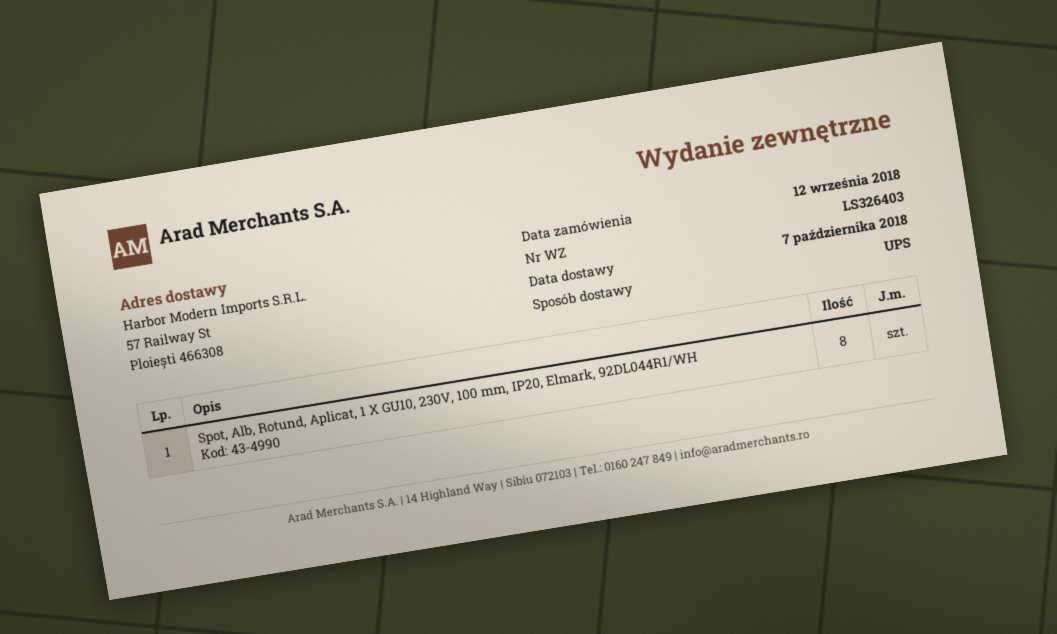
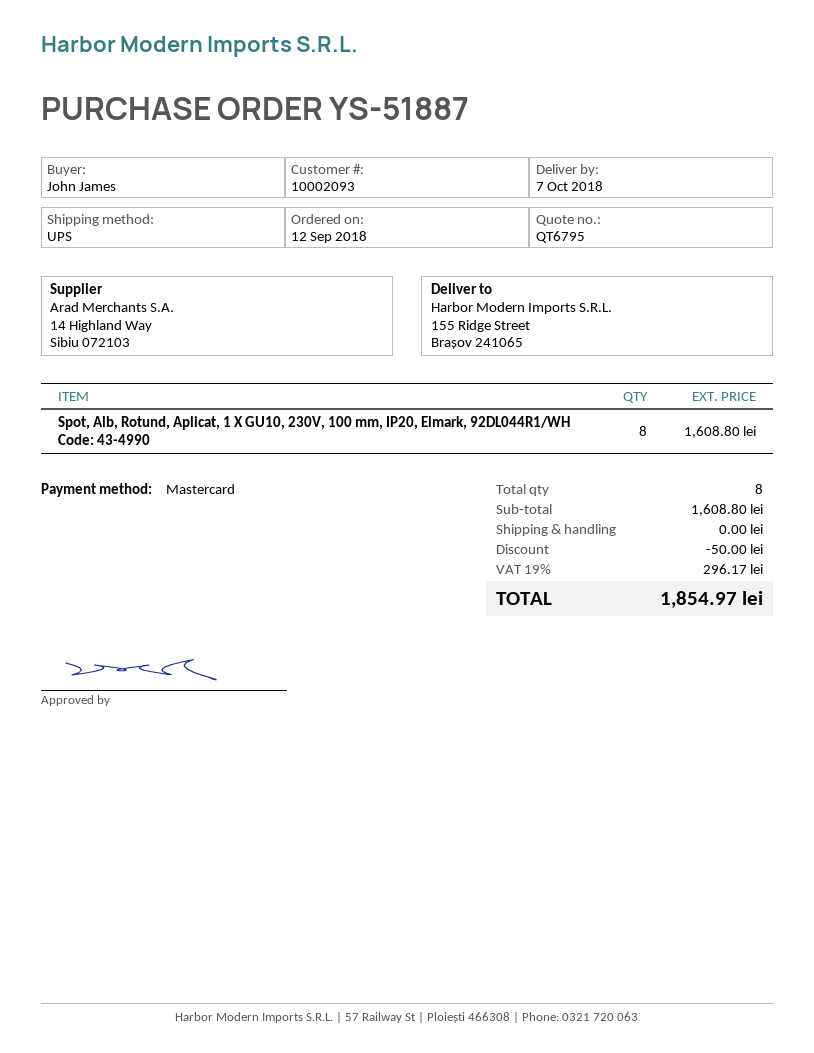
ship to: 57 Railway St, Ploiești 466308 -> 155 Ridge Street, Brașov 241065

